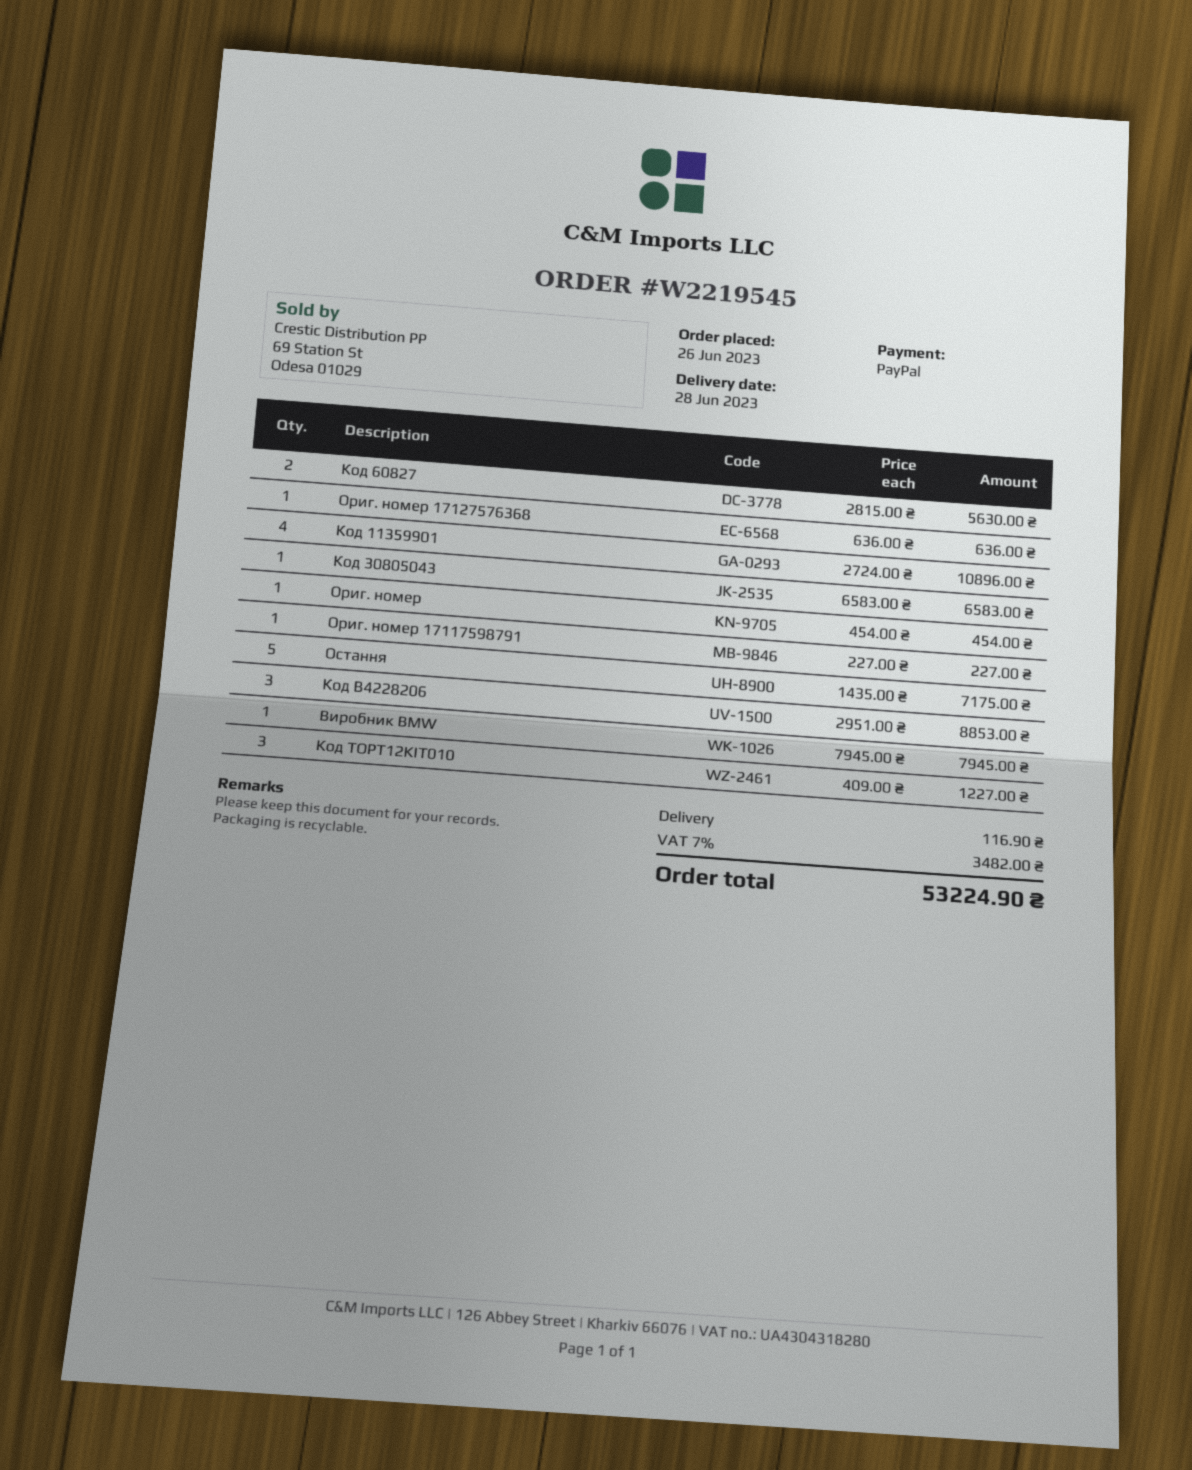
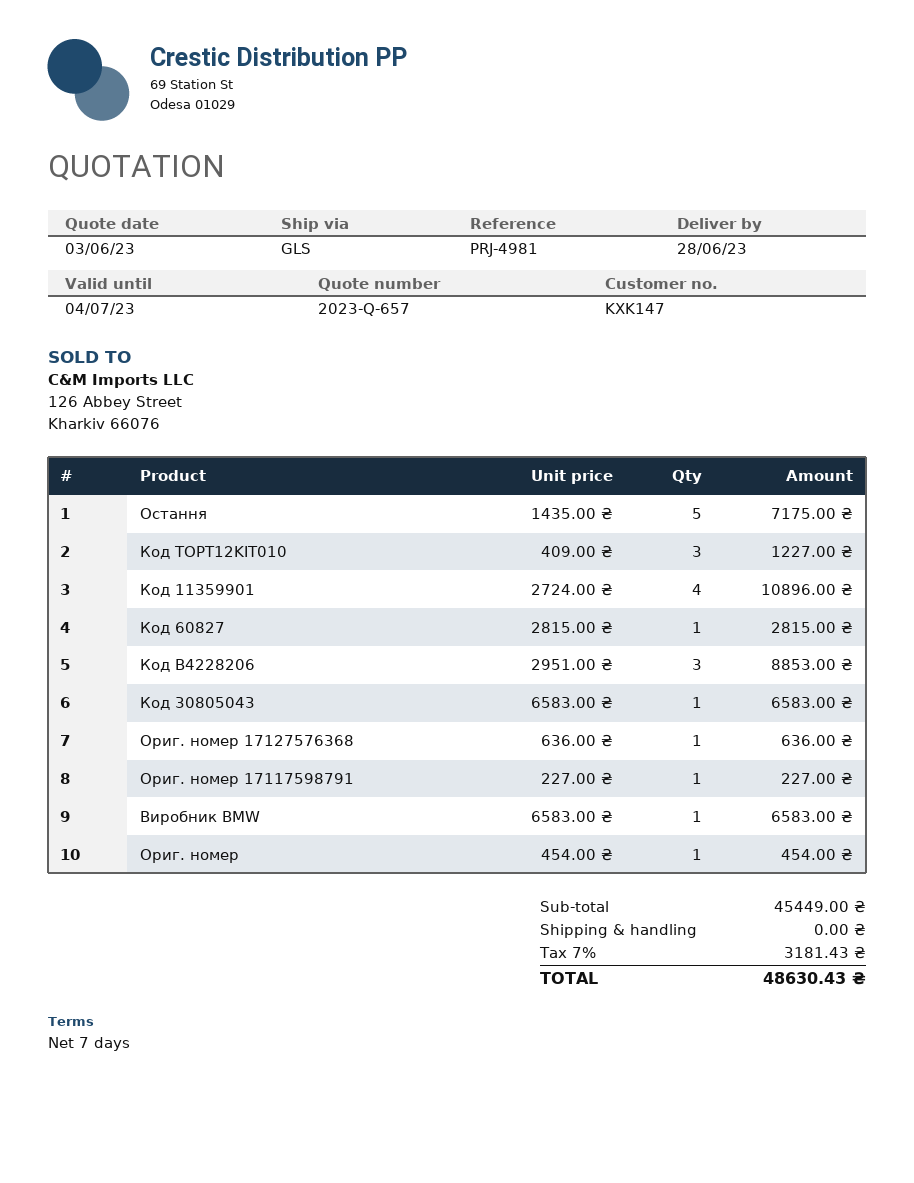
Код 60827: 2 x 2815.00 = 5630.00 -> 1 x 2815.00 = 2815.00
Виробник BMW: 1 x 7945.00 = 7945.00 -> 1 x 6583.00 = 6583.00
shipping: 116.90 -> 0.00
tax: 7% = 3482.00 -> 7% = 3181.43
total: 53224.90 -> 48630.43

